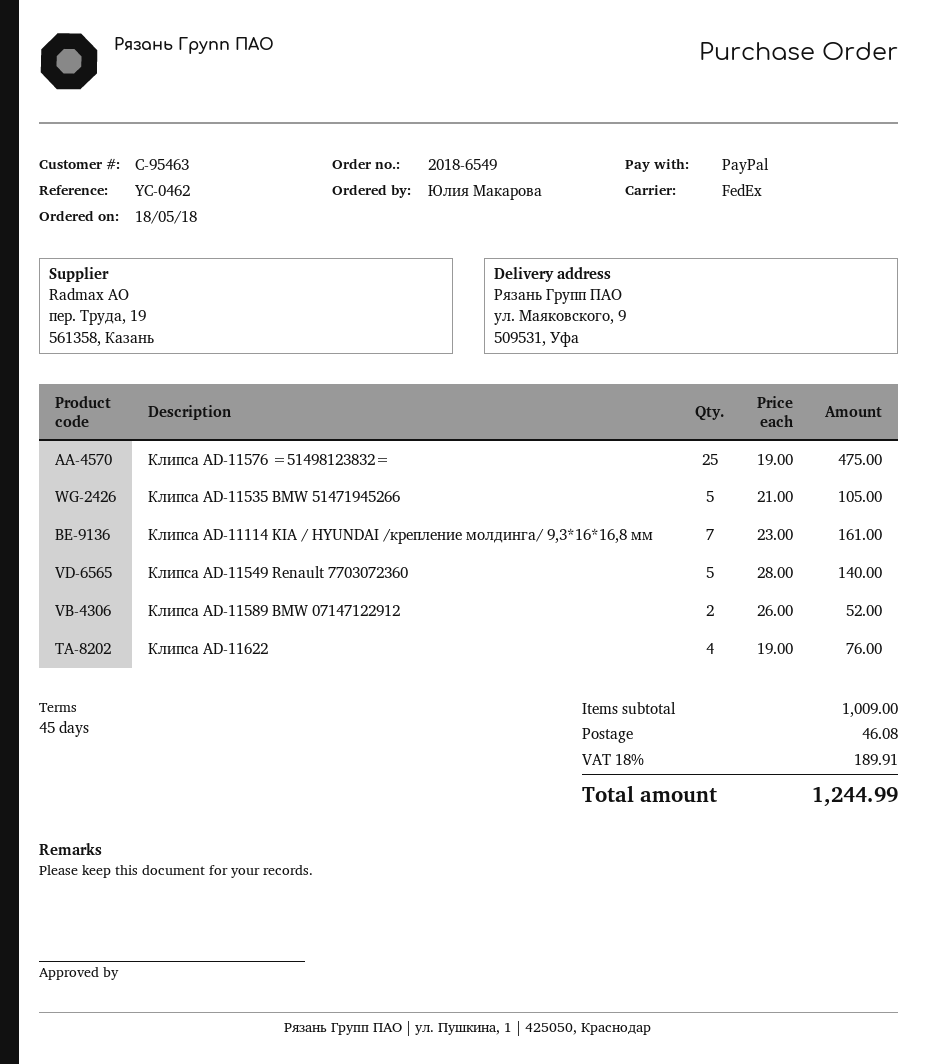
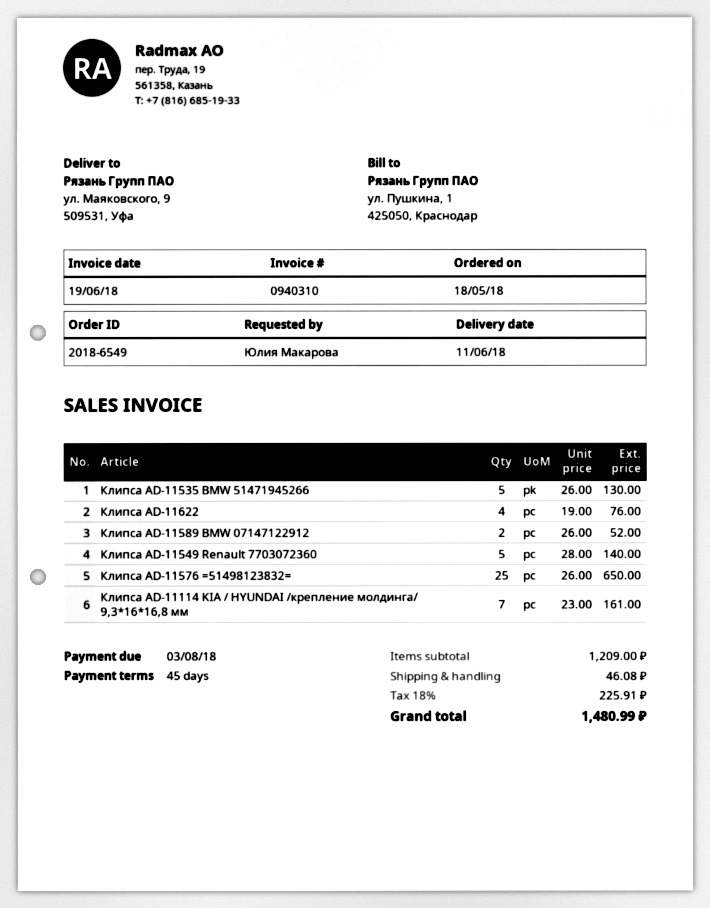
Клипса AD-11576 =51498123832=: 25 x 19.00 = 475.00 -> 25 x 26.00 = 650.00
Клипса AD-11535 BMW 51471945266: 5 x 21.00 = 105.00 -> 5 x 26.00 = 130.00
subtotal: 1009.00 -> 1209.00
tax: 18% = 189.91 -> 18% = 225.91
total: 1244.99 -> 1480.99

